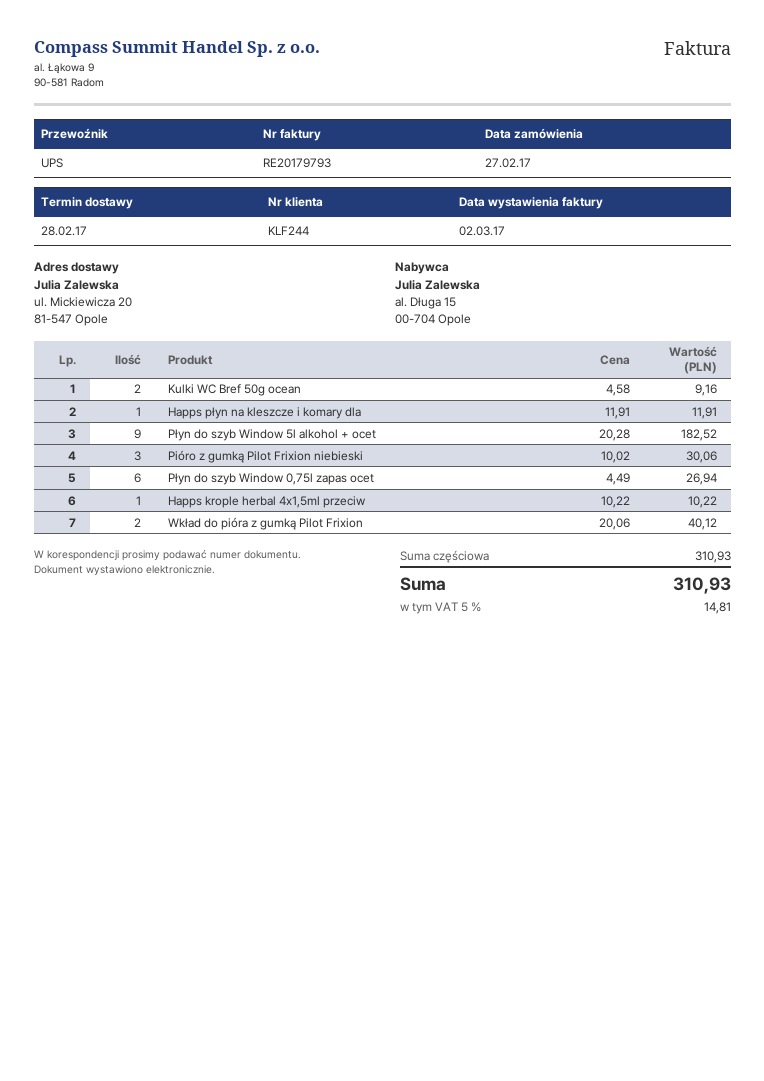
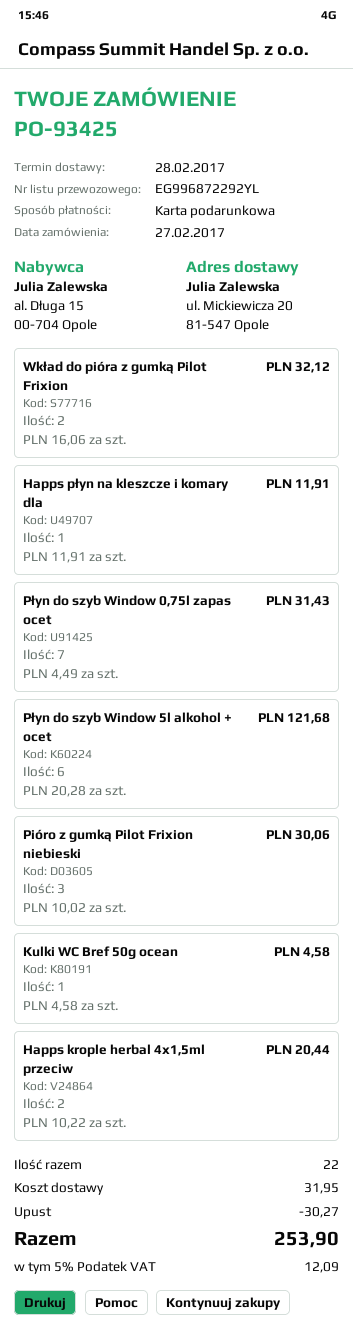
Kulki WC Bref 50g ocean: 2 x 4.58 = 9.16 -> 1 x 4.58 = 4.58
Płyn do szyb Window 5l alkohol + ocet: 9 x 20.28 = 182.52 -> 6 x 20.28 = 121.68
Płyn do szyb Window 0,75l zapas ocet: 6 x 4.49 = 26.94 -> 7 x 4.49 = 31.43
Happs krople herbal 4x1,5ml przeciw: 1 x 10.22 = 10.22 -> 2 x 10.22 = 20.44
Wkład do pióra z gumką Pilot Frixion: 2 x 20.06 = 40.12 -> 2 x 16.06 = 32.12
discount: none -> 30.27
shipping: none -> 31.95
tax: 5% = 14.81 -> 5% = 12.09
total: 310.93 -> 253.90

